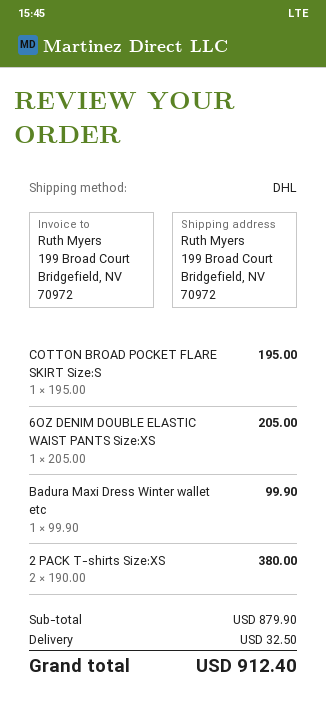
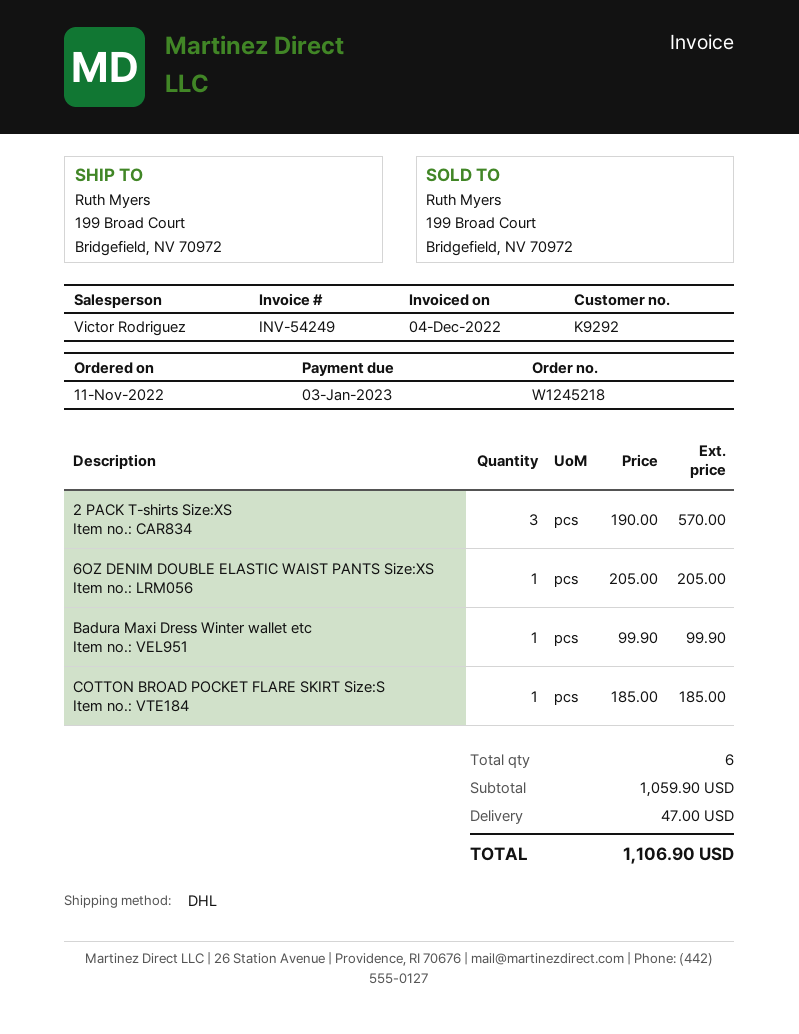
COTTON BROAD POCKET FLARE SKIRT Size:S: 1 x 195.00 = 195.00 -> 1 x 185.00 = 185.00
2 PACK T-shirts Size:XS: 2 x 190.00 = 380.00 -> 3 x 190.00 = 570.00
subtotal: 879.90 -> 1059.90
shipping: 32.50 -> 47.00
total: 912.40 -> 1106.90

